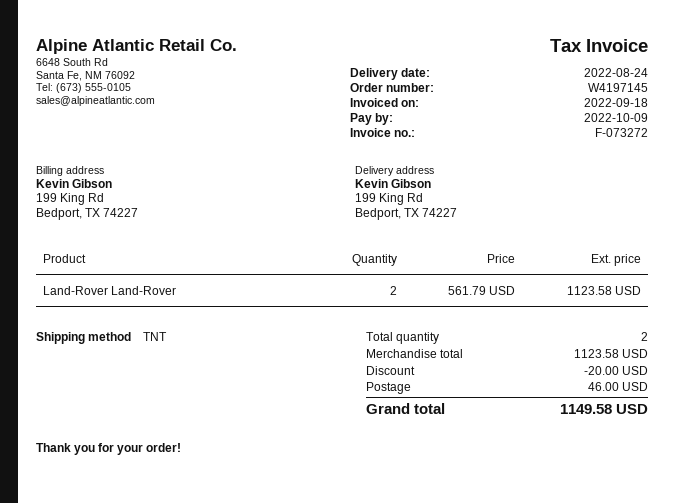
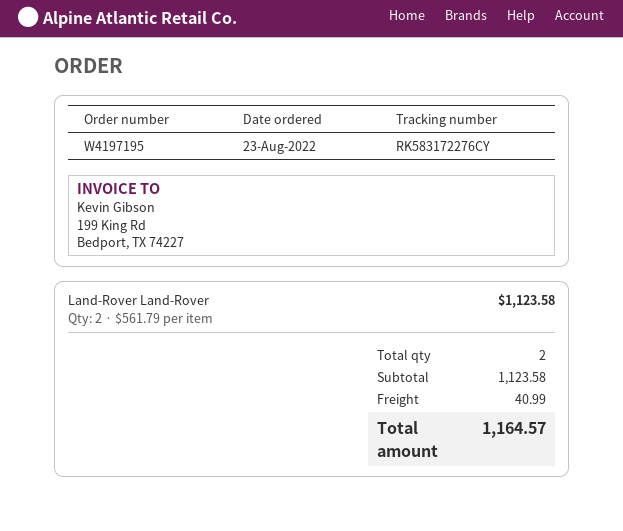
order number: W4197145 -> W4197195
discount: 20.00 -> none
shipping: 46.00 -> 40.99
total: 1149.58 -> 1164.57

